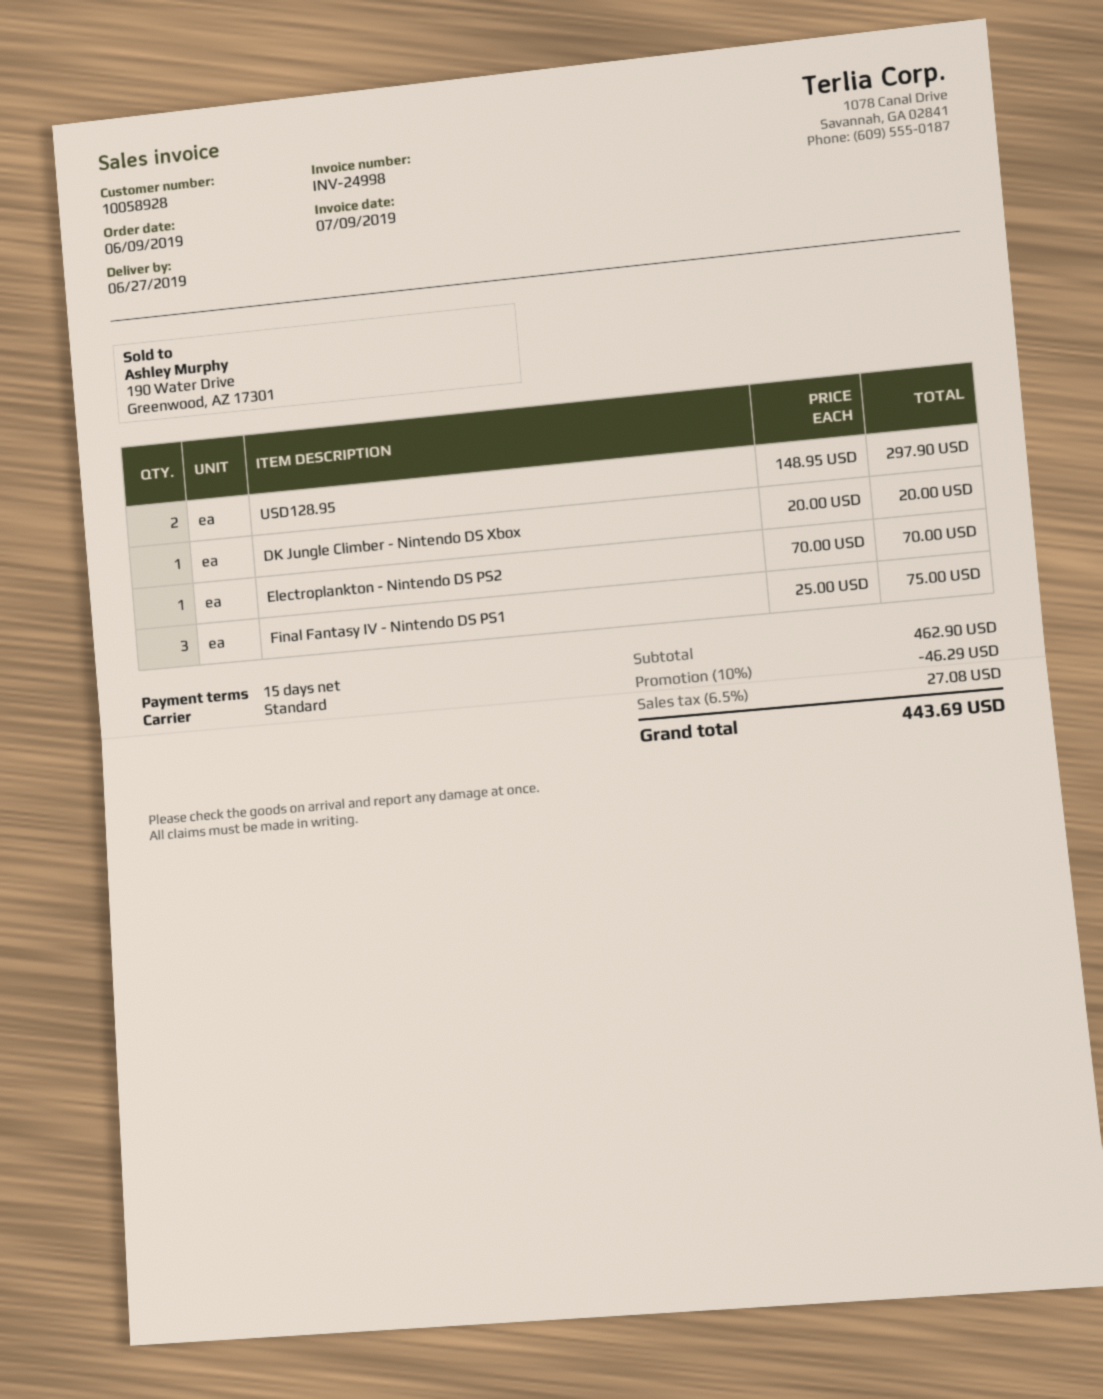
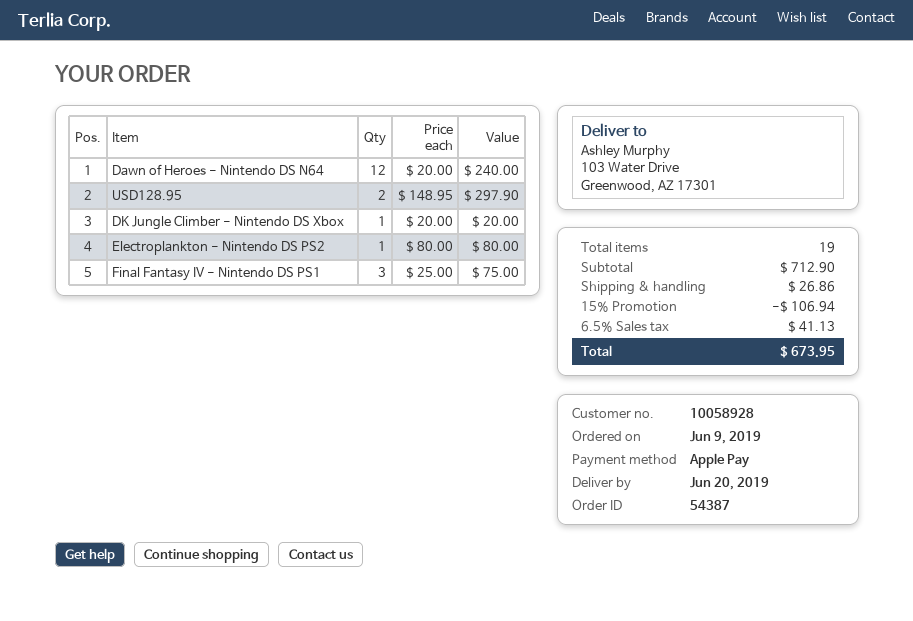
delivery date: 2019-06-27 -> 2019-06-20
Electroplankton - Nintendo DS PS2: 1 x 70.00 = 70.00 -> 1 x 80.00 = 80.00
Dawn of Heroes - Nintendo DS N64: none -> 12 x 20.00 = 240.00
subtotal: 462.90 -> 712.90
discount: 10% = 46.29 -> 15% = 106.94
shipping: none -> 26.86
tax: 6.5% = 27.08 -> 6.5% = 41.13
total: 443.69 -> 673.95

